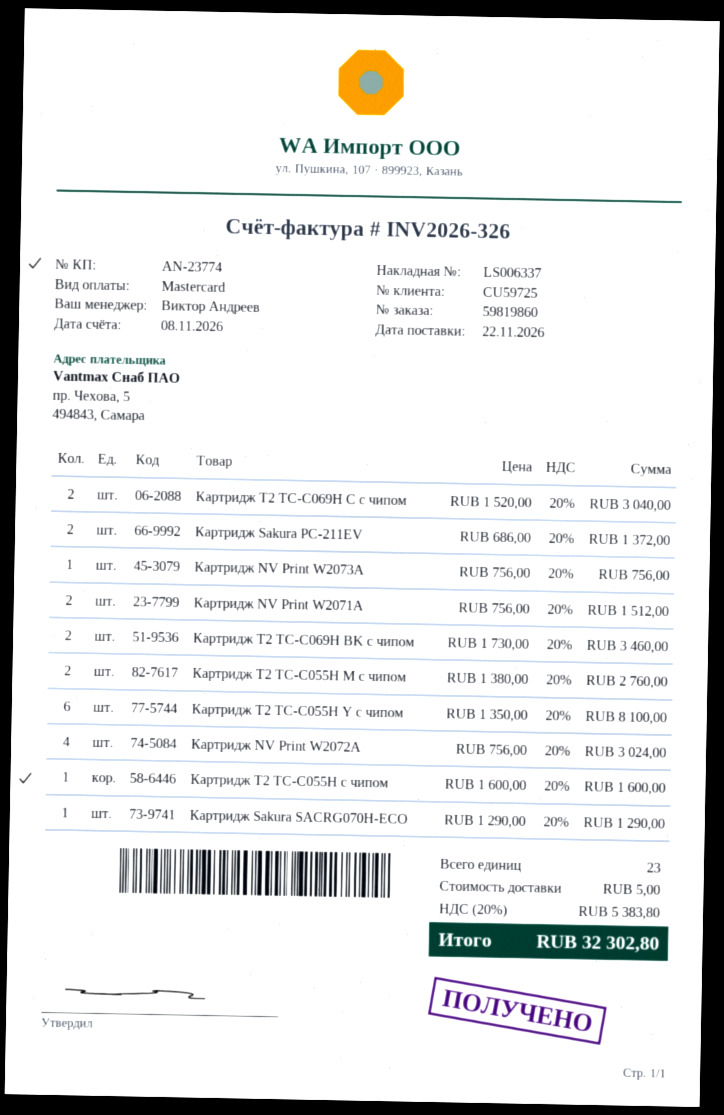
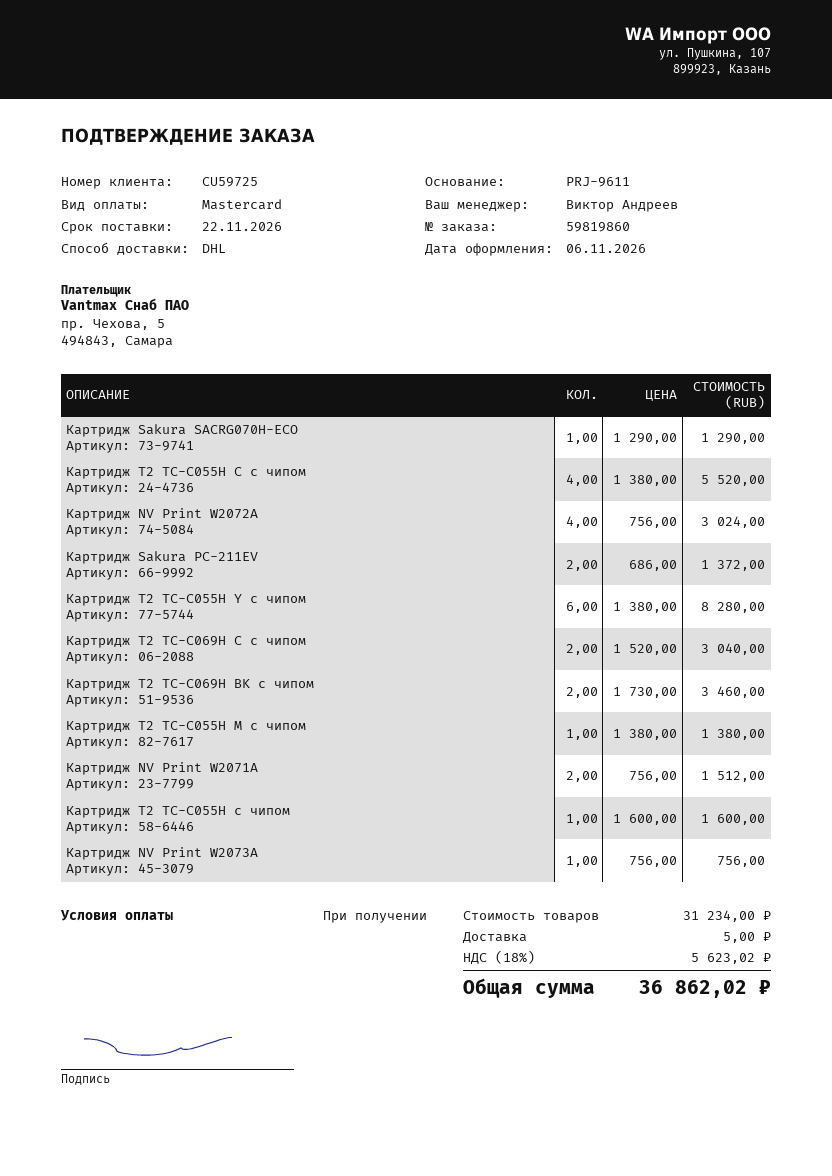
Картридж T2 TC-C055H M с чипом: 2 x 1380.00 = 2760.00 -> 1 x 1380.00 = 1380.00
Картридж T2 TC-C055H Y с чипом: 6 x 1350.00 = 8100.00 -> 6 x 1380.00 = 8280.00
Картридж T2 TC-C055H C с чипом: none -> 4 x 1380.00 = 5520.00
tax: 20% = 5383.80 -> 18% = 5623.02
total: 32302.80 -> 36862.02

